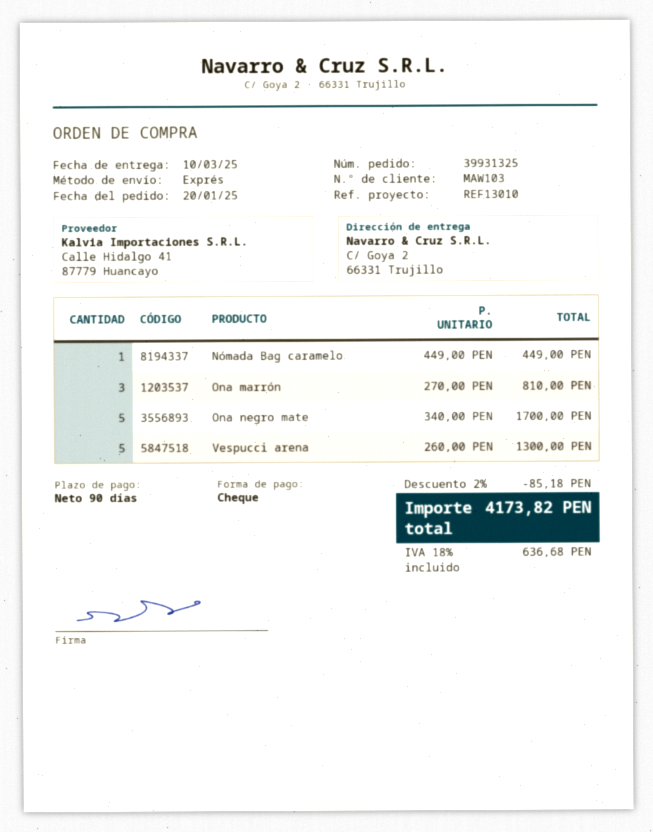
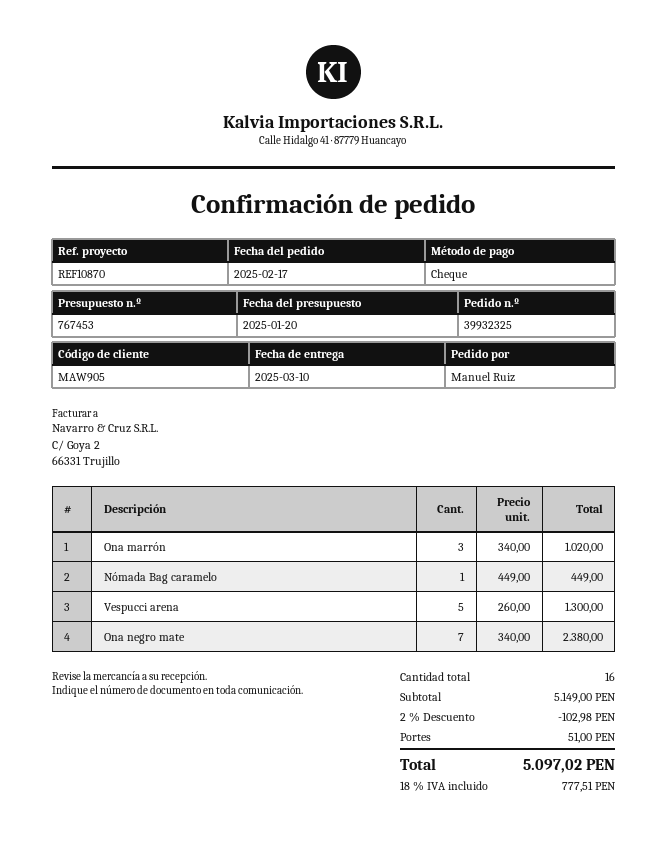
order number: 39931325 -> 39932325
order date: 2025-01-20 -> 2025-02-17
customer number: MAW103 -> MAW905
reference: REF13010 -> REF10870
Ona marrón: 3 x 270.00 = 810.00 -> 3 x 340.00 = 1020.00
Ona negro mate: 5 x 340.00 = 1700.00 -> 7 x 340.00 = 2380.00
discount: 2% = 85.18 -> 2% = 102.98
shipping: none -> 51.00
tax: 18% = 636.68 -> 18% = 777.51
total: 4173.82 -> 5097.02

